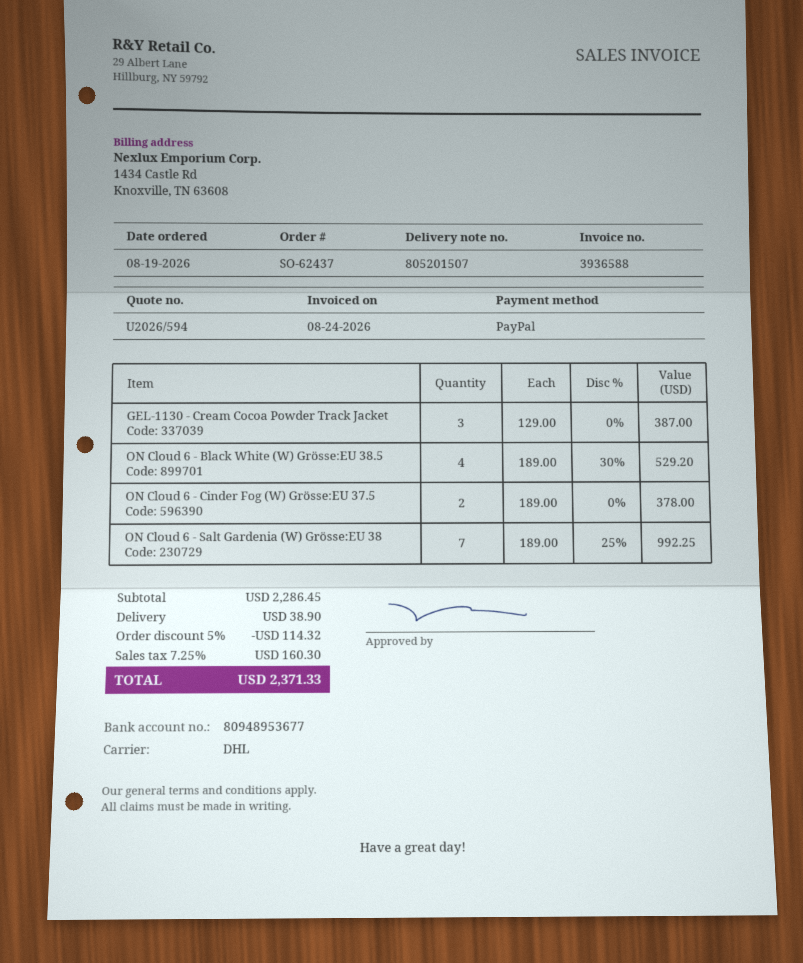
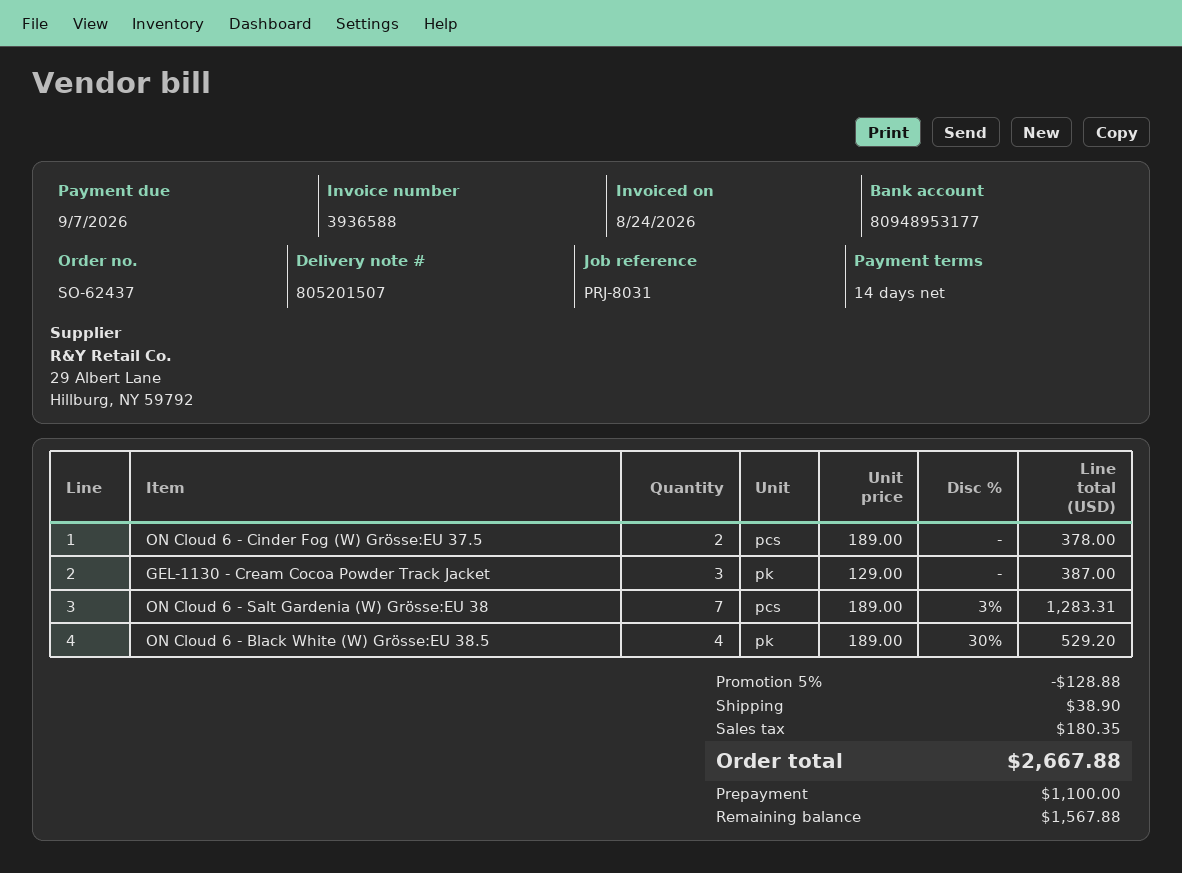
bank account: 80948953677 -> 80948953177
ON Cloud 6 - Salt Gardenia (W) Grösse:EU 38: 7 x 189.00 - 25% = 992.25 -> 7 x 189.00 - 3% = 1283.31
discount: 5% = 114.32 -> 5% = 128.88
tax: 160.30 -> 180.35
total: 2371.33 -> 2667.88

